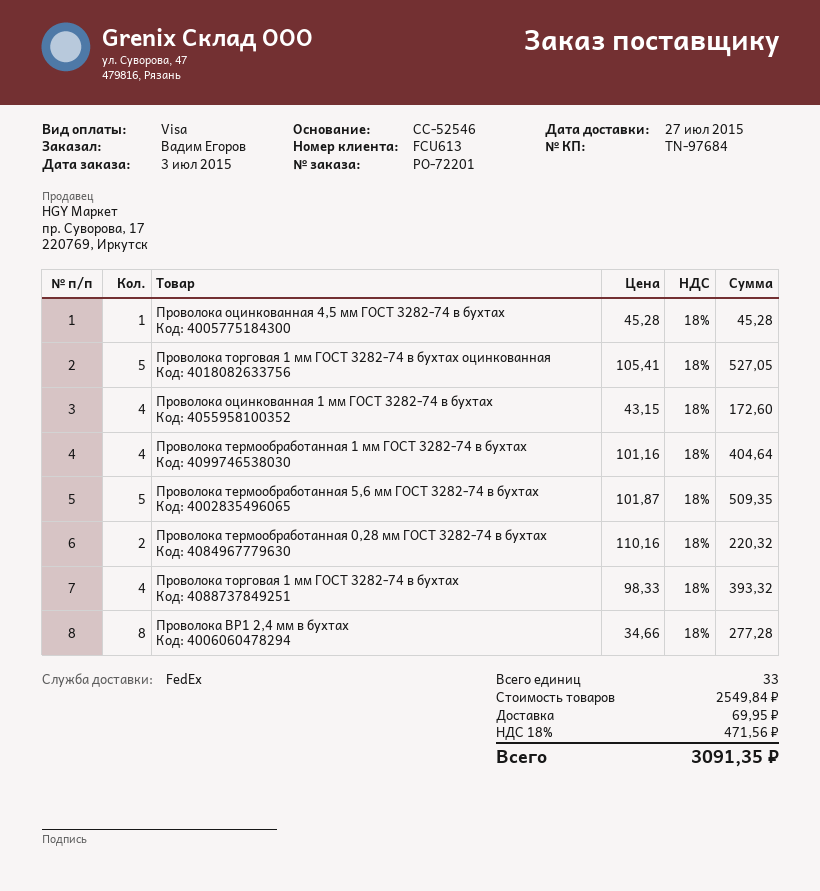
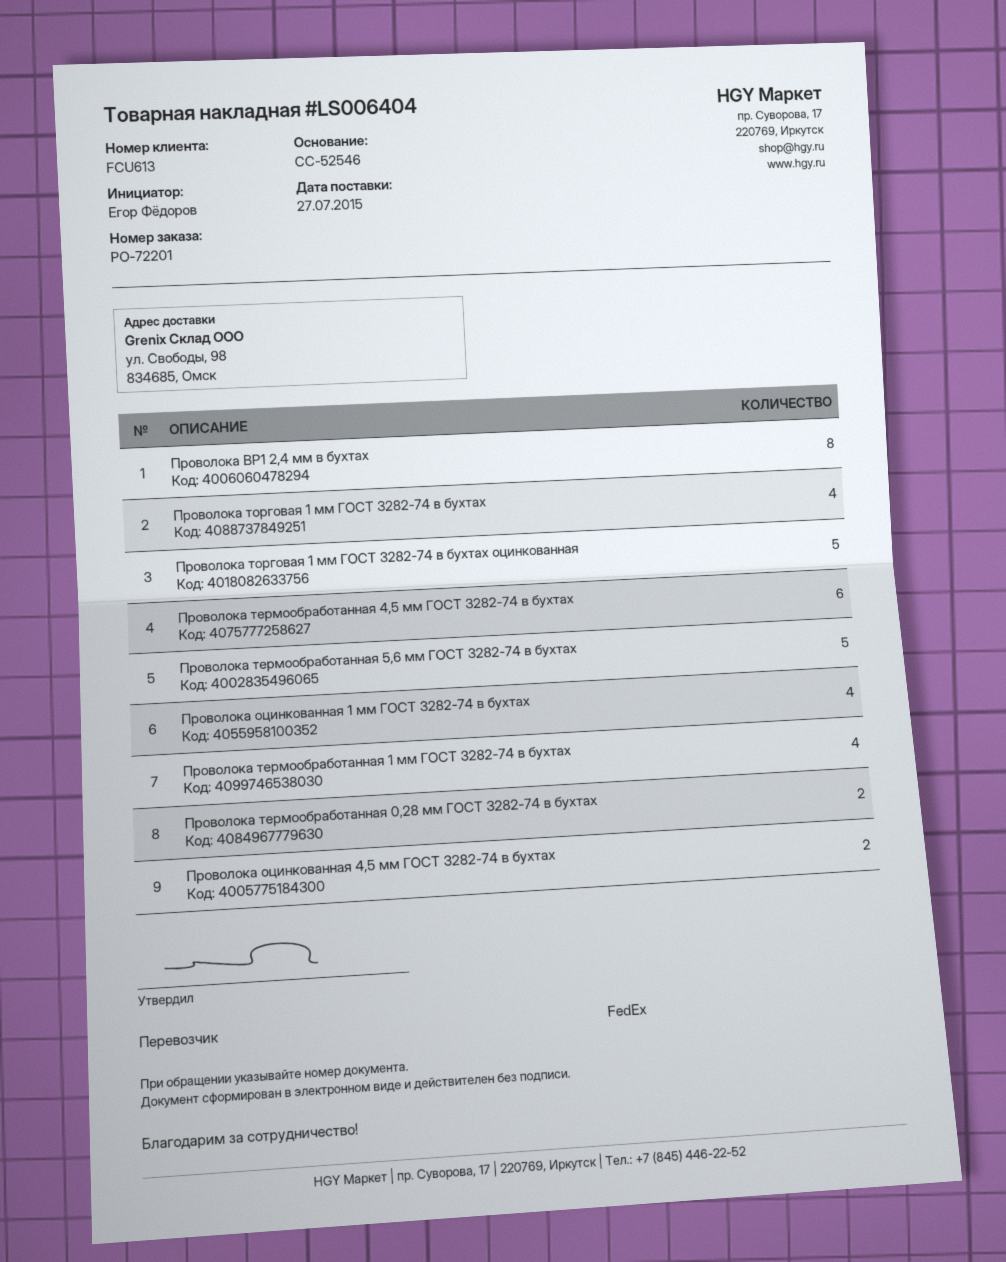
ordered by: Вадим Егоров -> Егор Фёдоров
Проволока оцинкованная 4,5 мм ГОСТ 3282-74 в бухтах: 1 -> 2
Проволока термообработанная 4,5 мм ГОСТ 3282-74 в бухтах: none -> 6

